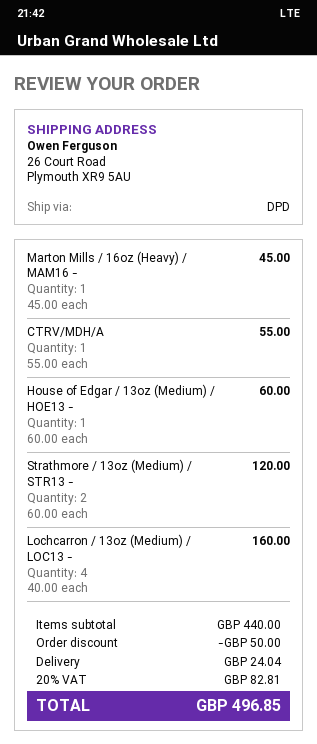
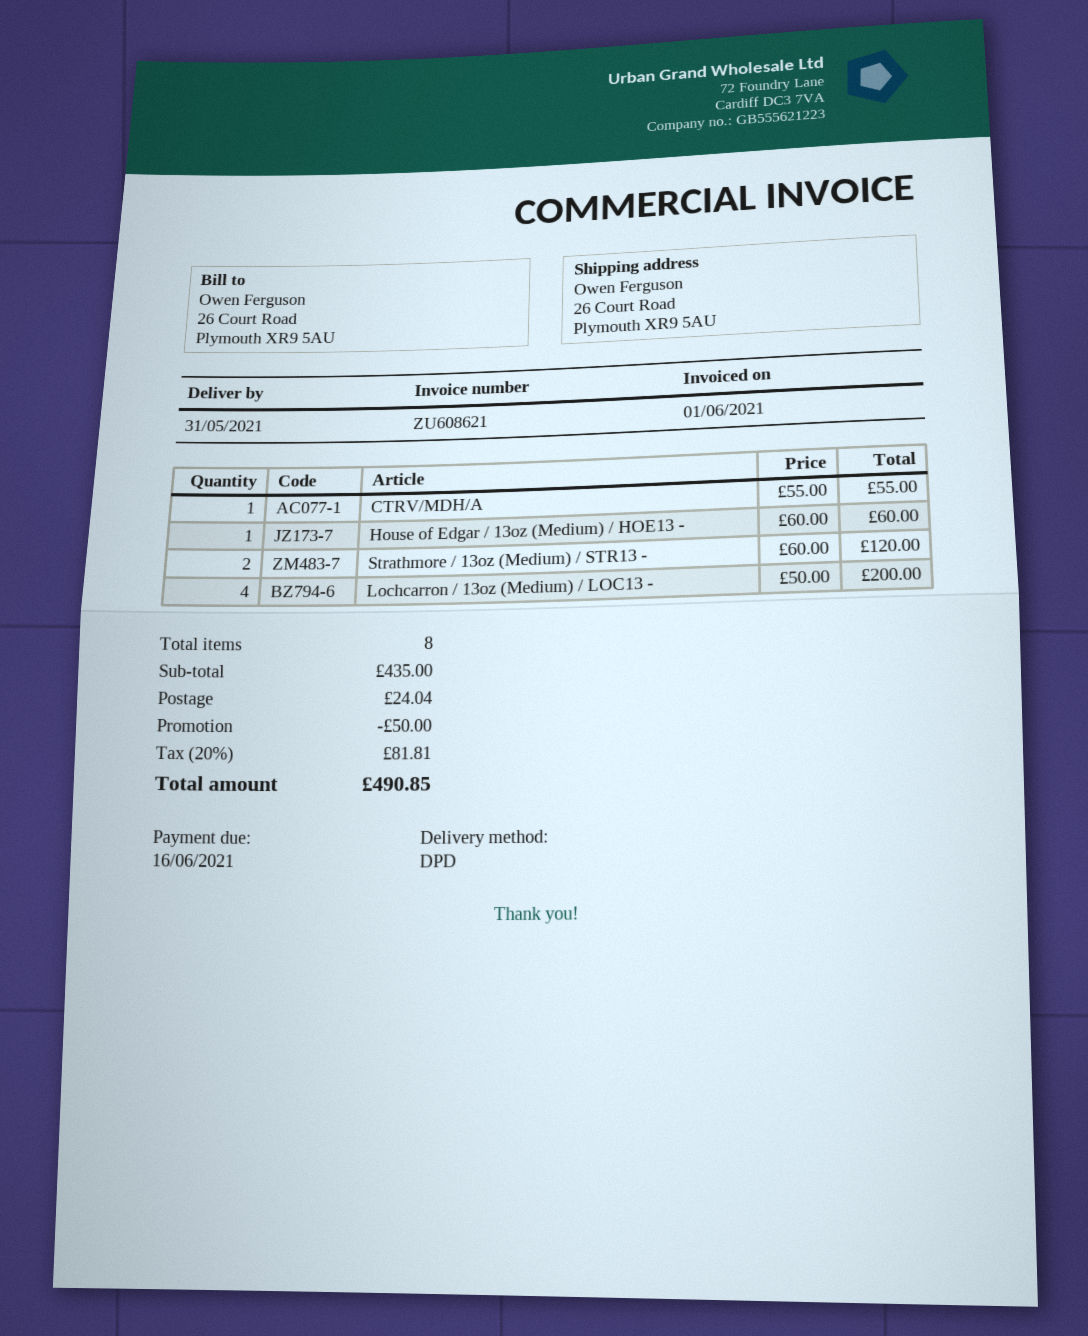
Marton Mills / 16oz (Heavy) / MAM16 -: 1 x 45.00 = 45.00 -> none
Lochcarron / 13oz (Medium) / LOC13 -: 4 x 40.00 = 160.00 -> 4 x 50.00 = 200.00
subtotal: 440.00 -> 435.00
tax: 20% = 82.81 -> 20% = 81.81
total: 496.85 -> 490.85

